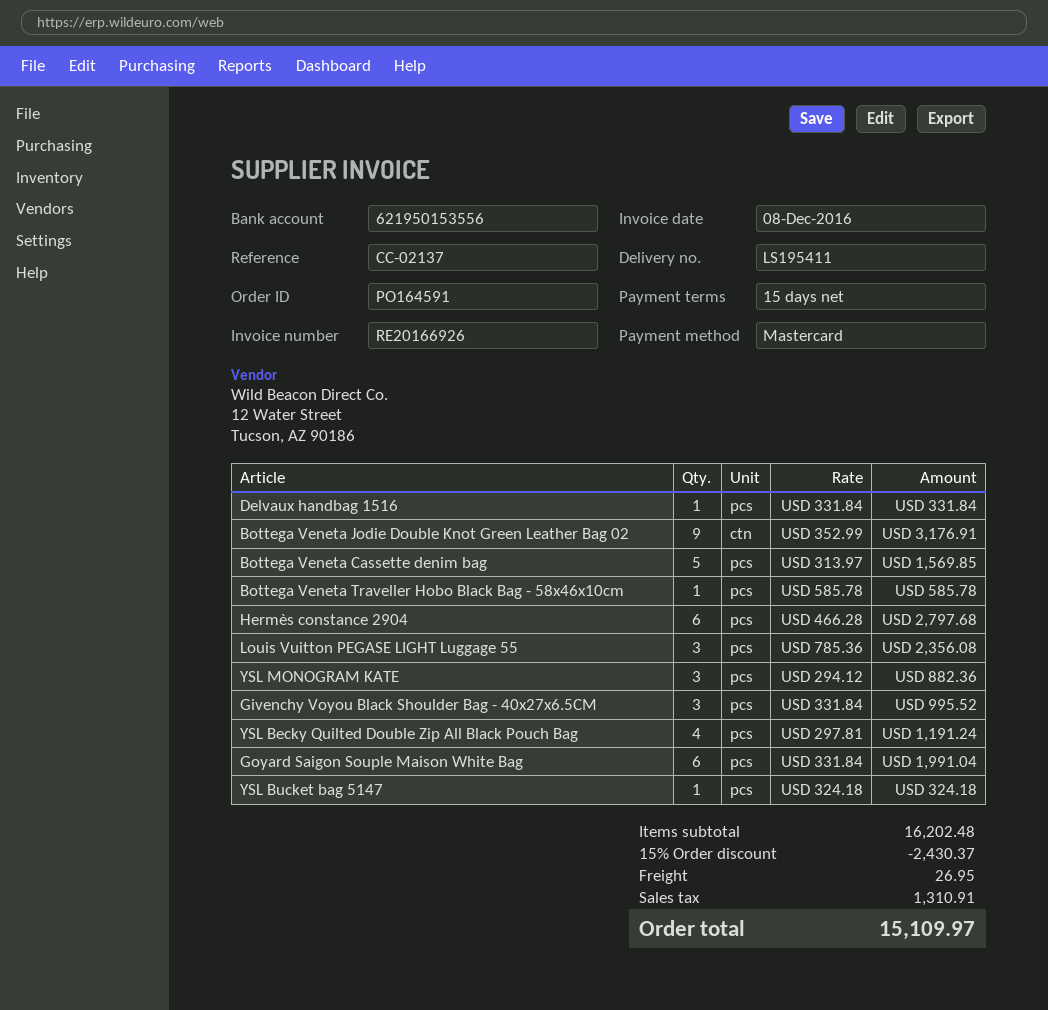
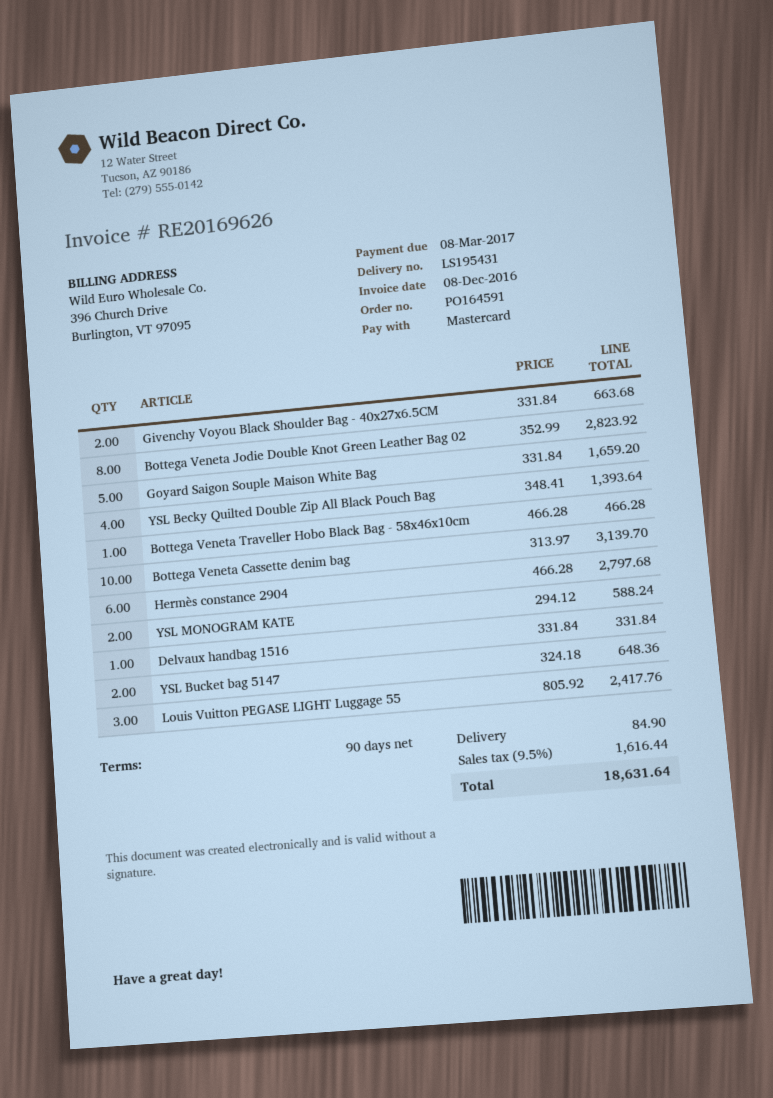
delivery note number: LS195411 -> LS195431
invoice number: RE20166926 -> RE20169626
payment terms: 15 days -> 90 days
Bottega Veneta Jodie Double Knot Green Leather Bag 02: 9 x 352.99 = 3176.91 -> 8 x 352.99 = 2823.92
Bottega Veneta Cassette denim bag: 5 x 313.97 = 1569.85 -> 10 x 313.97 = 3139.70
Bottega Veneta Traveller Hobo Black Bag - 58x46x10cm: 1 x 585.78 = 585.78 -> 1 x 466.28 = 466.28
Louis Vuitton PEGASE LIGHT Luggage 55: 3 x 785.36 = 2356.08 -> 3 x 805.92 = 2417.76
YSL MONOGRAM KATE: 3 x 294.12 = 882.36 -> 2 x 294.12 = 588.24
Givenchy Voyou Black Shoulder Bag - 40x27x6.5CM: 3 x 331.84 = 995.52 -> 2 x 331.84 = 663.68
YSL Becky Quilted Double Zip All Black Pouch Bag: 4 x 297.81 = 1191.24 -> 4 x 348.41 = 1393.64
Goyard Saigon Souple Maison White Bag: 6 x 331.84 = 1991.04 -> 5 x 331.84 = 1659.20
YSL Bucket bag 5147: 1 x 324.18 = 324.18 -> 2 x 324.18 = 648.36
discount: 15% = 2430.37 -> none
shipping: 26.95 -> 84.90
tax: 1310.91 -> 1616.44
total: 15109.97 -> 18631.64

